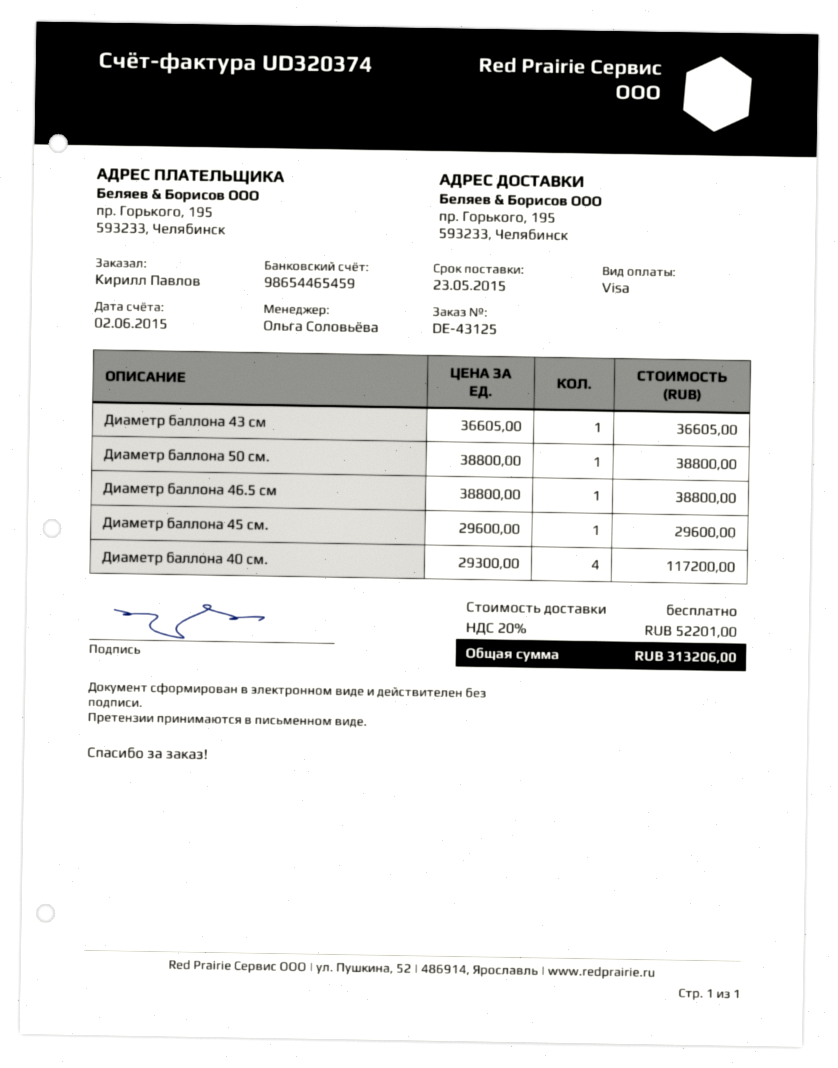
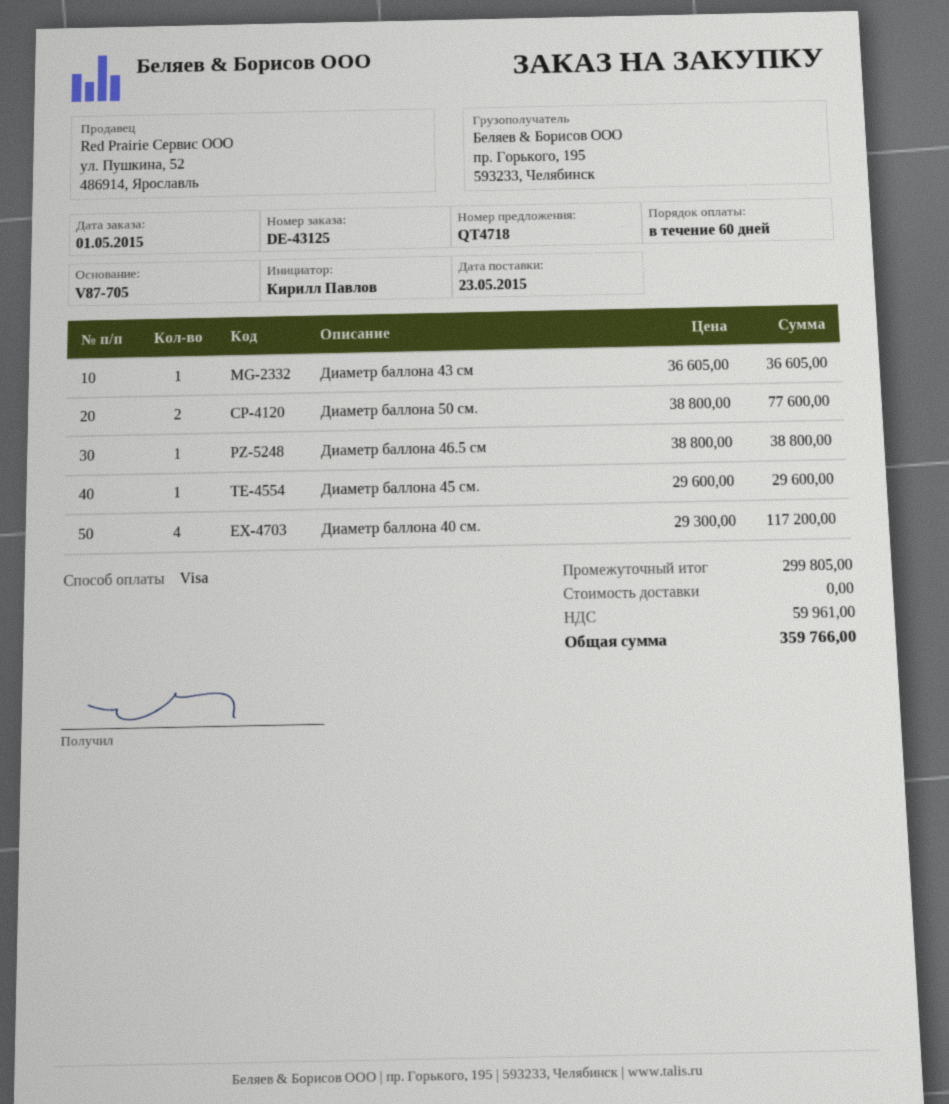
Диаметр баллона 50 см.: 1 x 38800.00 = 38800.00 -> 2 x 38800.00 = 77600.00
tax: 52201.00 -> 59961.00
total: 313206.00 -> 359766.00

